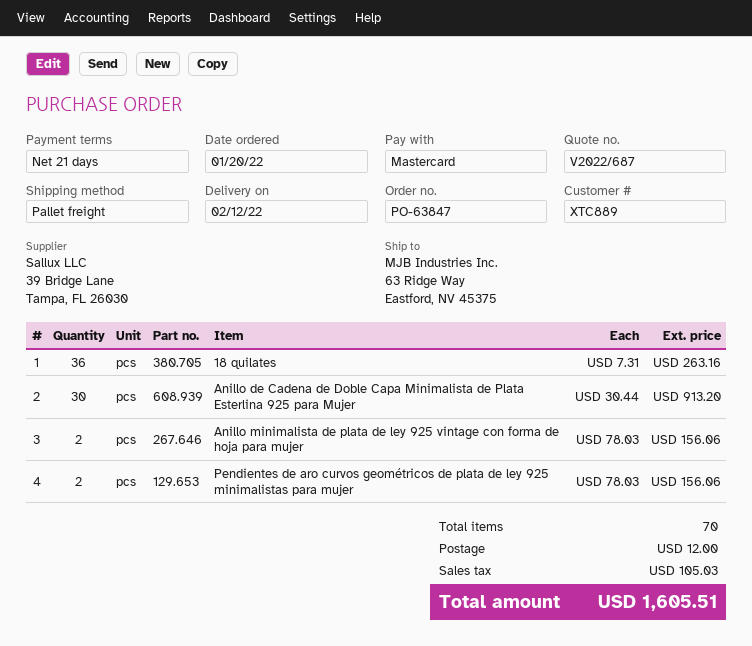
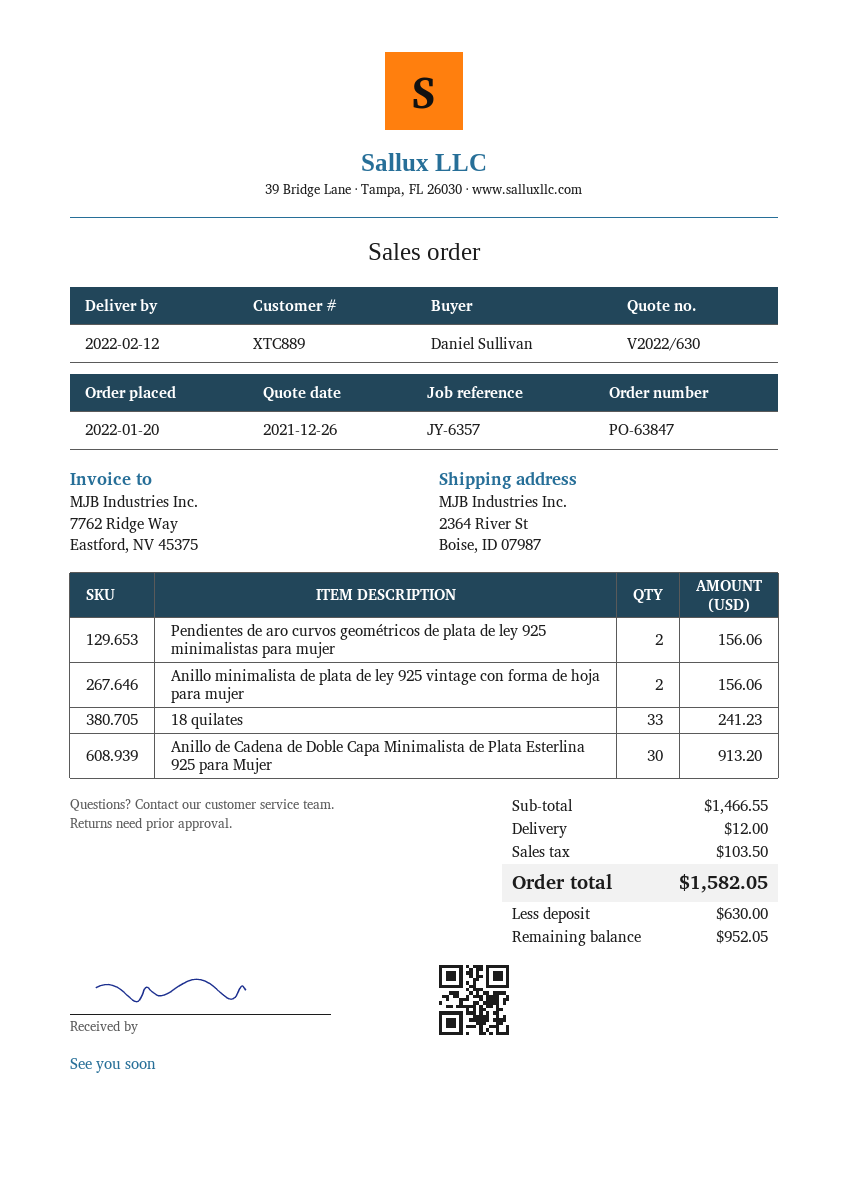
quote number: V2022/687 -> V2022/630
ship to: 63 Ridge Way, Eastford, NV 45375 -> 2364 River St, Boise, ID 07987
18 quilates: 36 for 263.16 -> 33 for 241.23
tax: 105.03 -> 103.50
total: 1605.51 -> 1582.05

